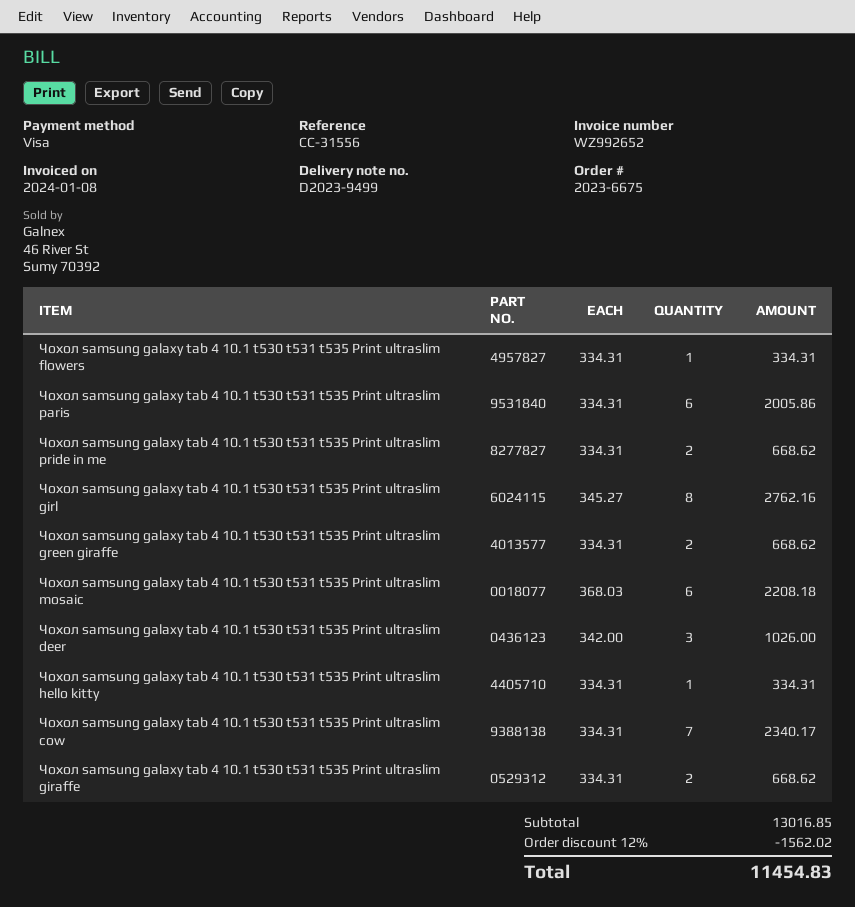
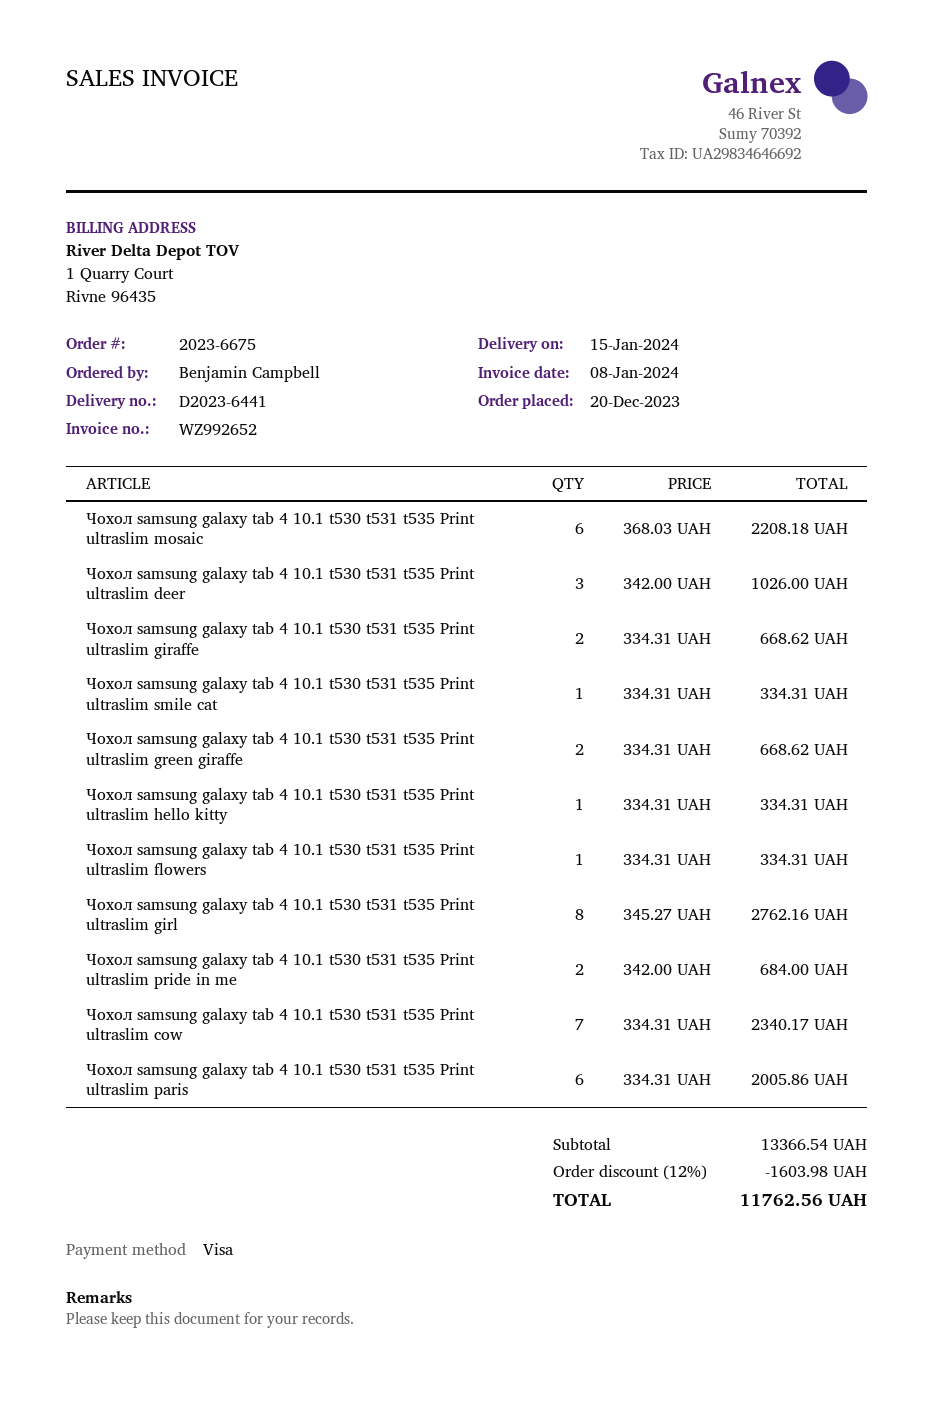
delivery note number: D2023-9499 -> D2023-6441
Чохол samsung galaxy tab 4 10.1 t530 t531 t535 Print ultraslim pride in me: 2 x 334.31 = 668.62 -> 2 x 342.00 = 684.00
Чохол samsung galaxy tab 4 10.1 t530 t531 t535 Print ultraslim smile cat: none -> 1 x 334.31 = 334.31
subtotal: 13016.85 -> 13366.54
discount: 12% = 1562.02 -> 12% = 1603.98
total: 11454.83 -> 11762.56

